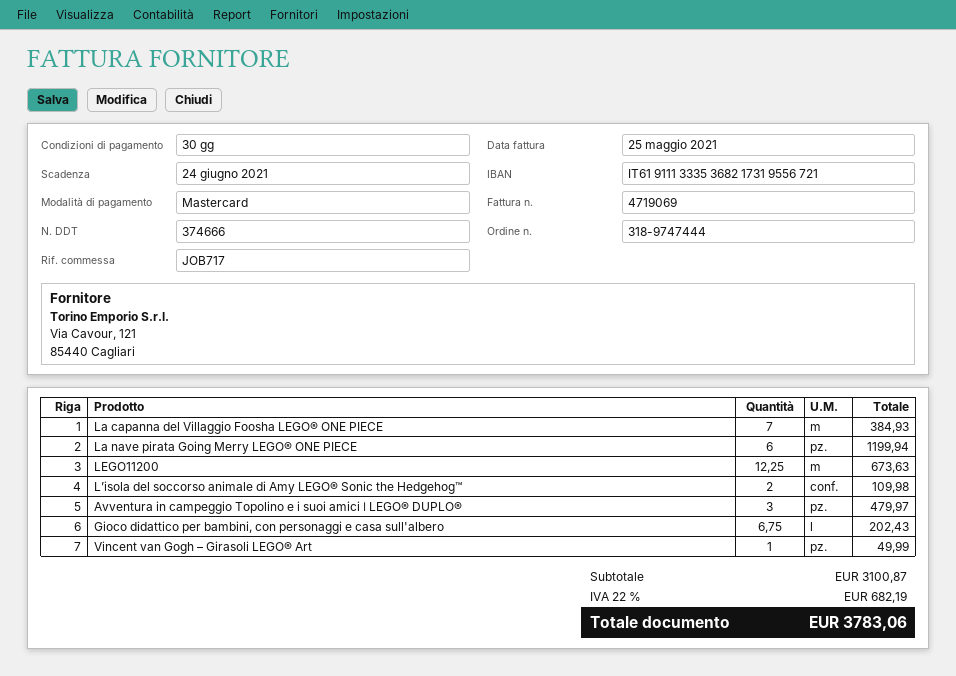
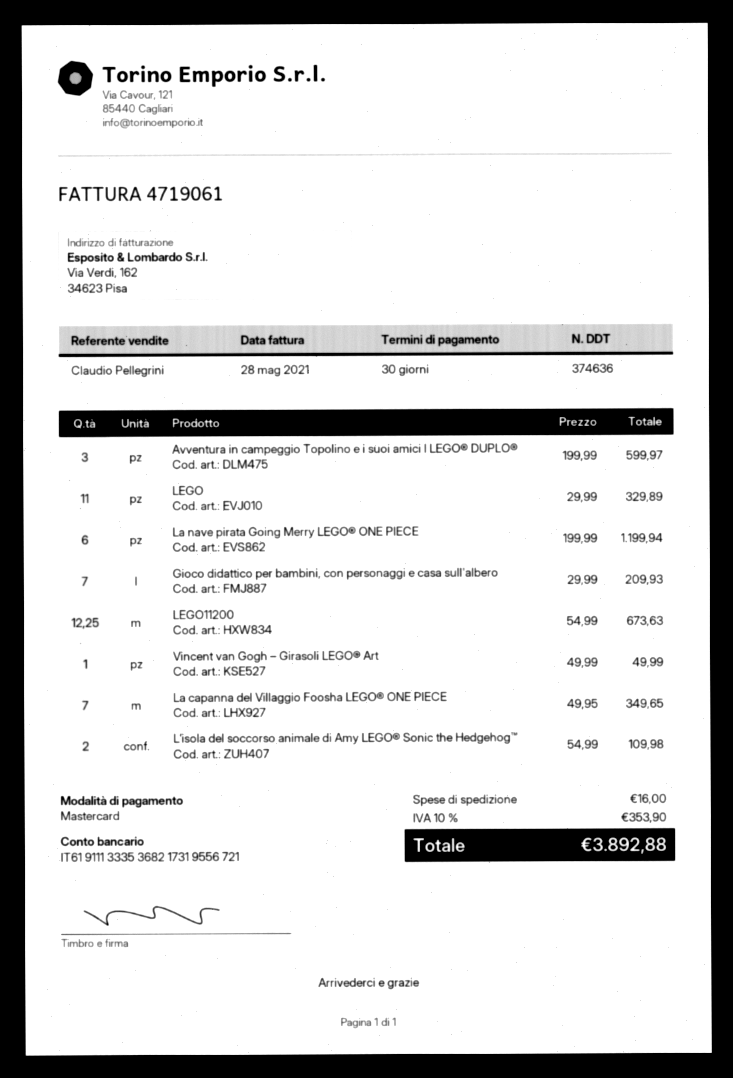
delivery note number: 374666 -> 374636
invoice number: 4719069 -> 4719061
invoice date: 2021-05-25 -> 2021-05-28
La capanna del Villaggio Foosha LEGO® ONE PIECE: 7 for 384.93 -> 7 for 349.65
Avventura in campeggio Topolino e i suoi amici ǀ LEGO® DUPLO®: 3 for 479.97 -> 3 for 599.97
Gioco didattico per bambini, con personaggi e casa sull'albero: 6.75 for 202.43 -> 7 for 209.93
LEGO: none -> 11 for 329.89
shipping: none -> 16.00
tax: 22% = 682.19 -> 10% = 353.90
total: 3783.06 -> 3892.88

